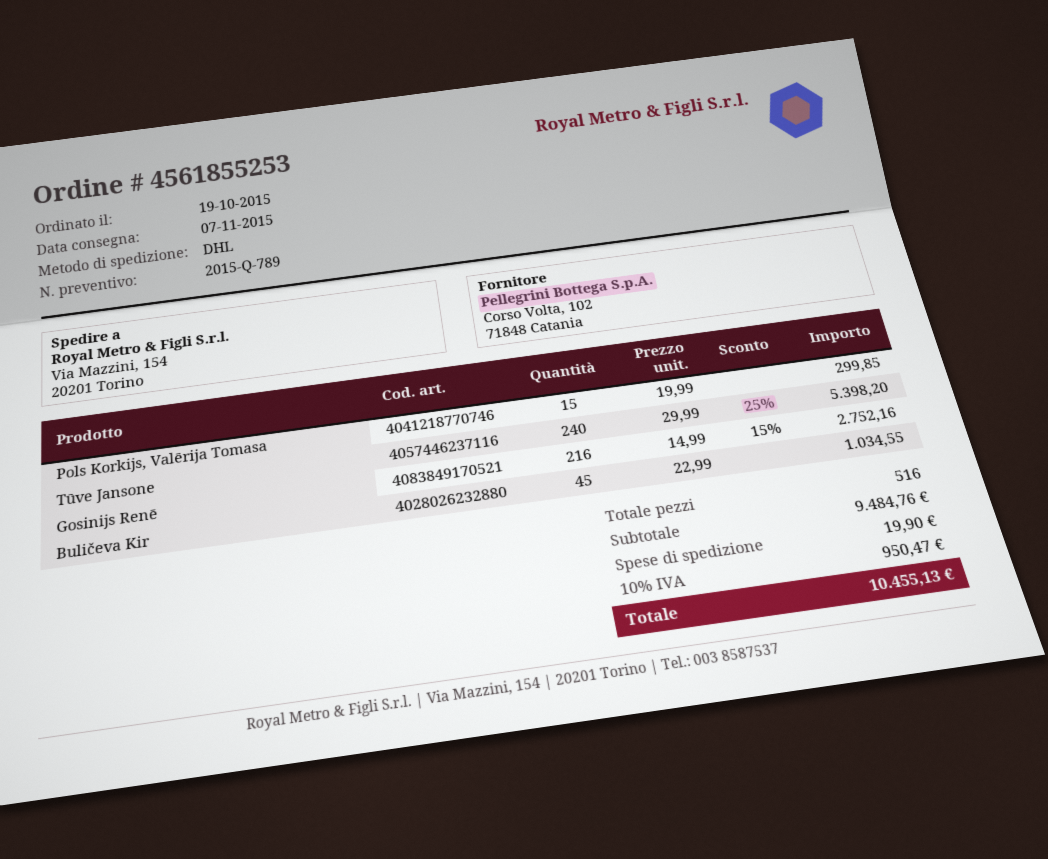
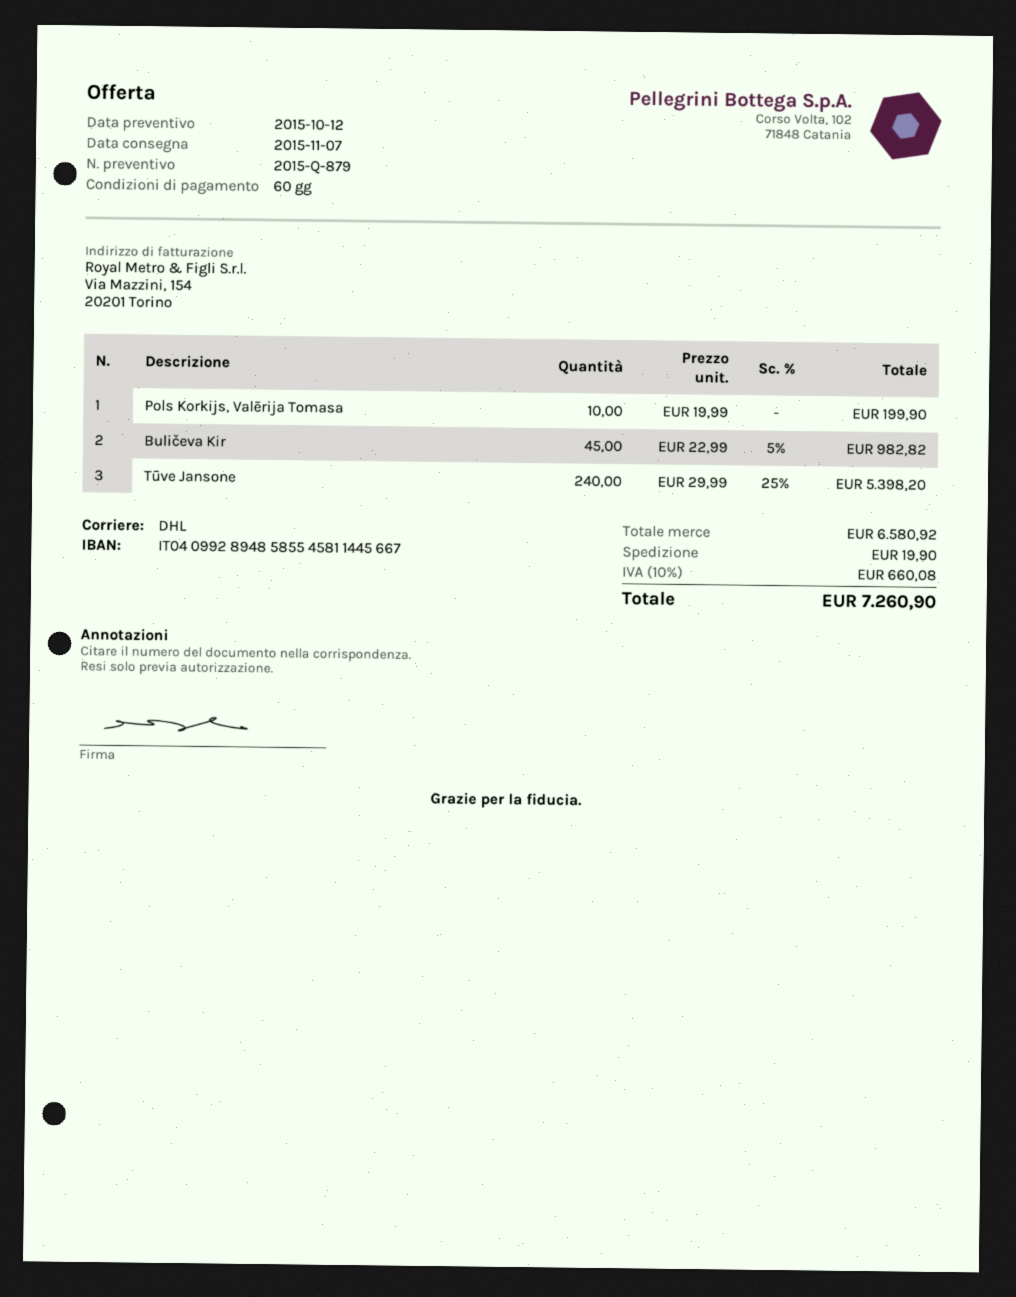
quote number: 2015-Q-789 -> 2015-Q-879
Pols Korkijs, Valērija Tomasa: 15 x 19.99 = 299.85 -> 10 x 19.99 = 199.90
Gosinijs Renē: 216 x 14.99 - 15% = 2752.16 -> none
Buličeva Kir: 45 x 22.99 = 1034.55 -> 45 x 22.99 - 5% = 982.82
subtotal: 9484.76 -> 6580.92
tax: 10% = 950.47 -> 10% = 660.08
total: 10455.13 -> 7260.90

